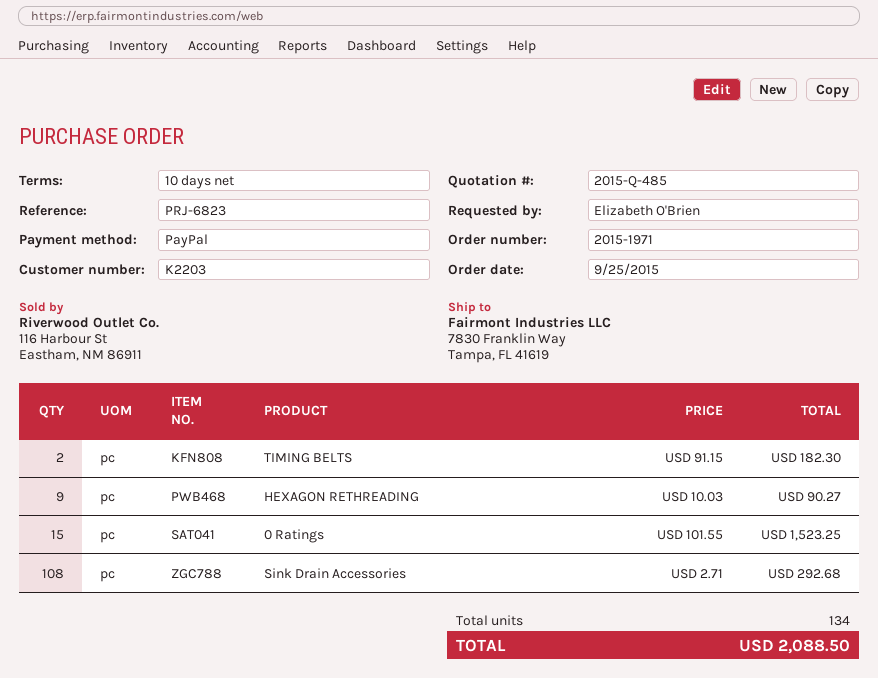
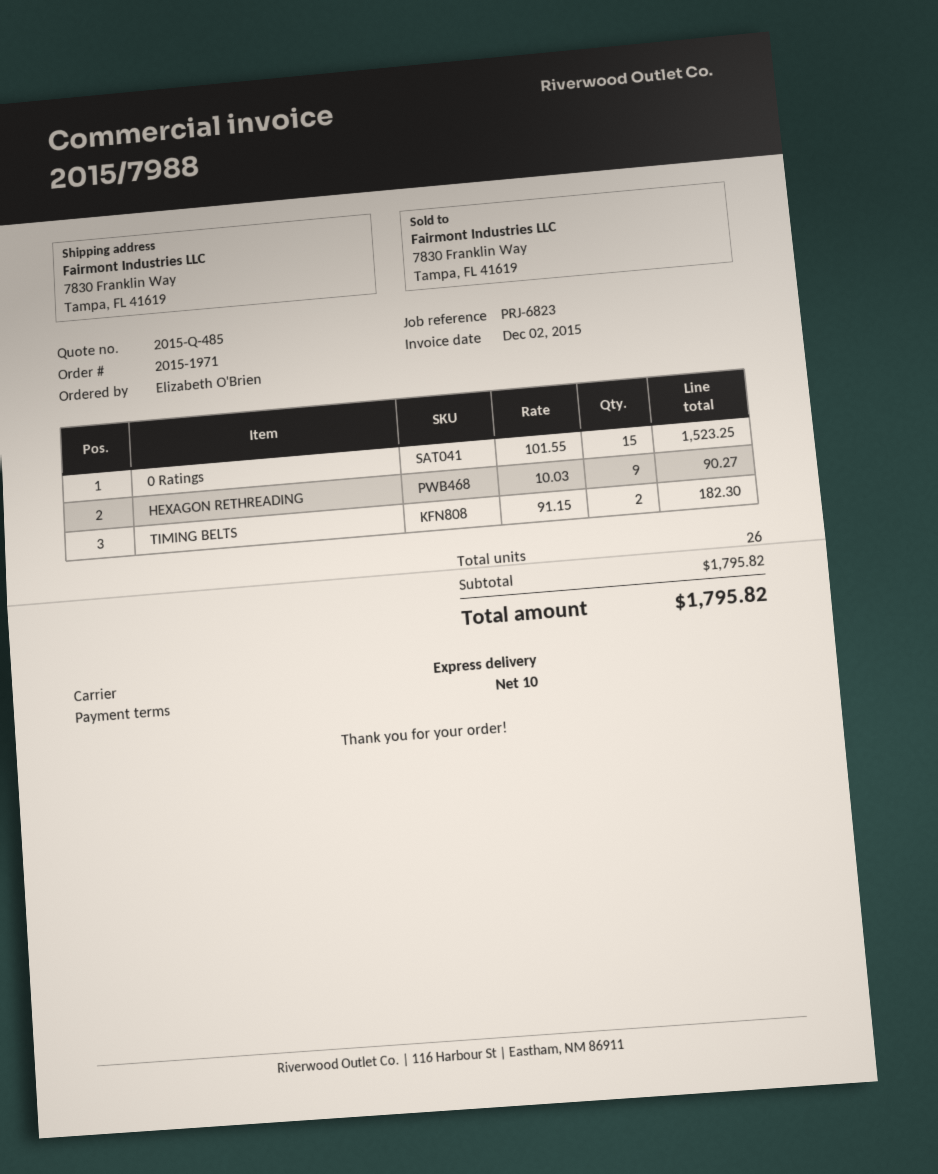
Sink Drain Accessories: 108 x 2.71 = 292.68 -> none
total quantity: 134 -> 26
total: 2088.50 -> 1795.82

